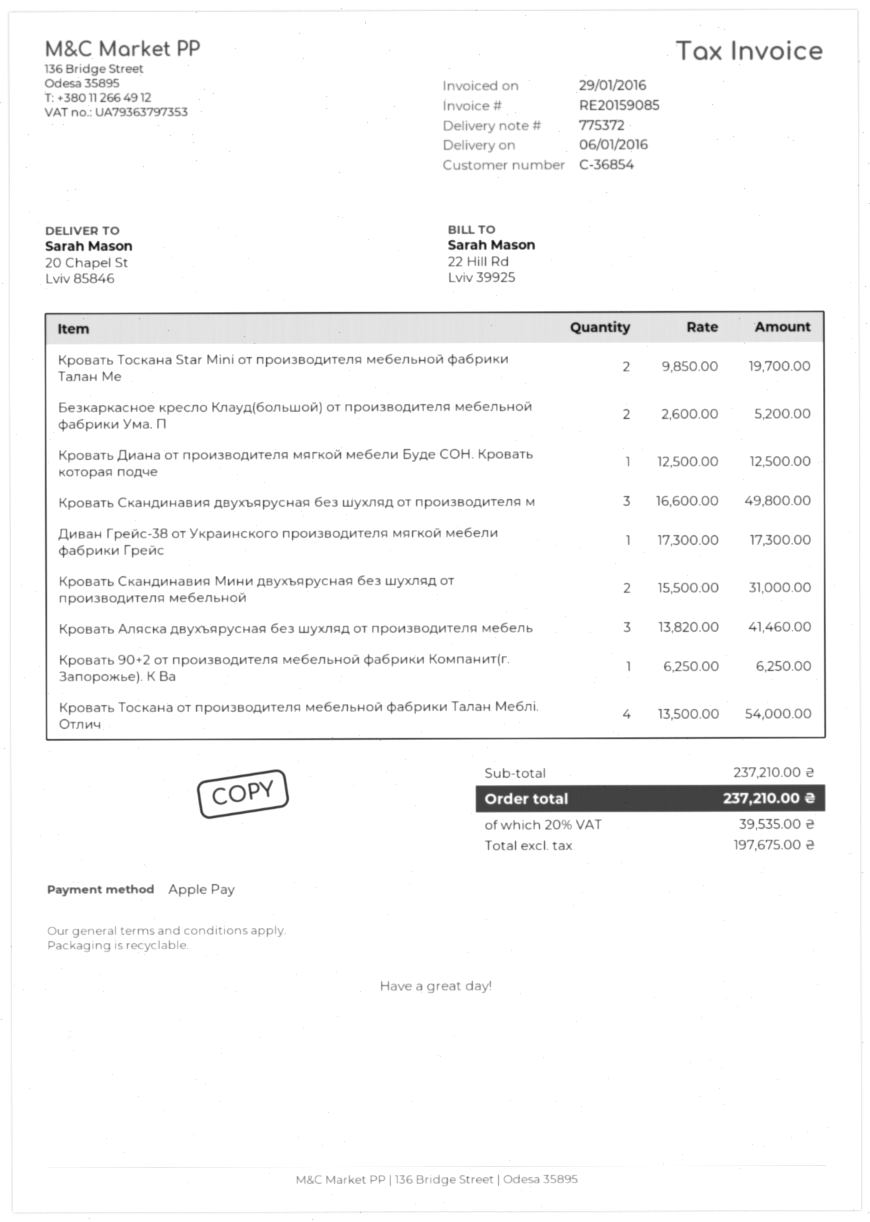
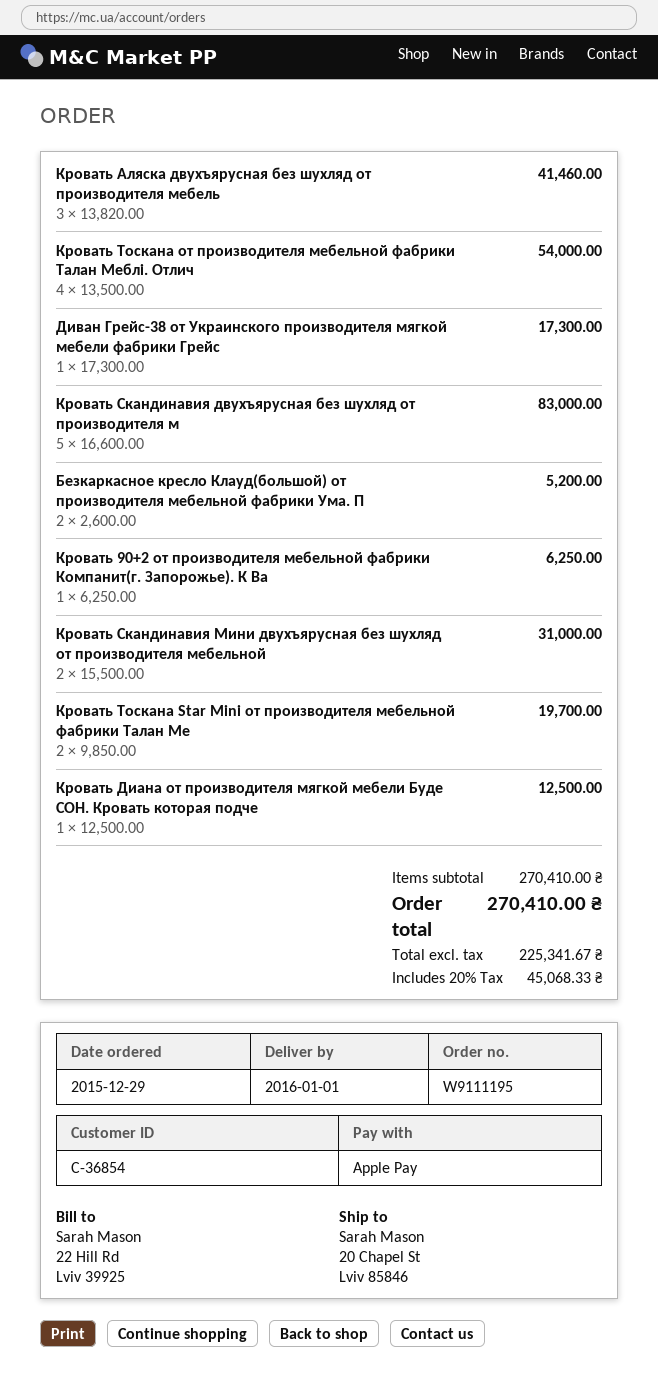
delivery date: 2016-01-06 -> 2016-01-01
Кровать Скандинавия двухъярусная без шухляд от производителя м: 3 x 16600.00 = 49800.00 -> 5 x 16600.00 = 83000.00
subtotal: 237210.00 -> 270410.00
net: 197675.00 -> 225341.67
tax: 20% = 39535.00 -> 20% = 45068.33
total: 237210.00 -> 270410.00

